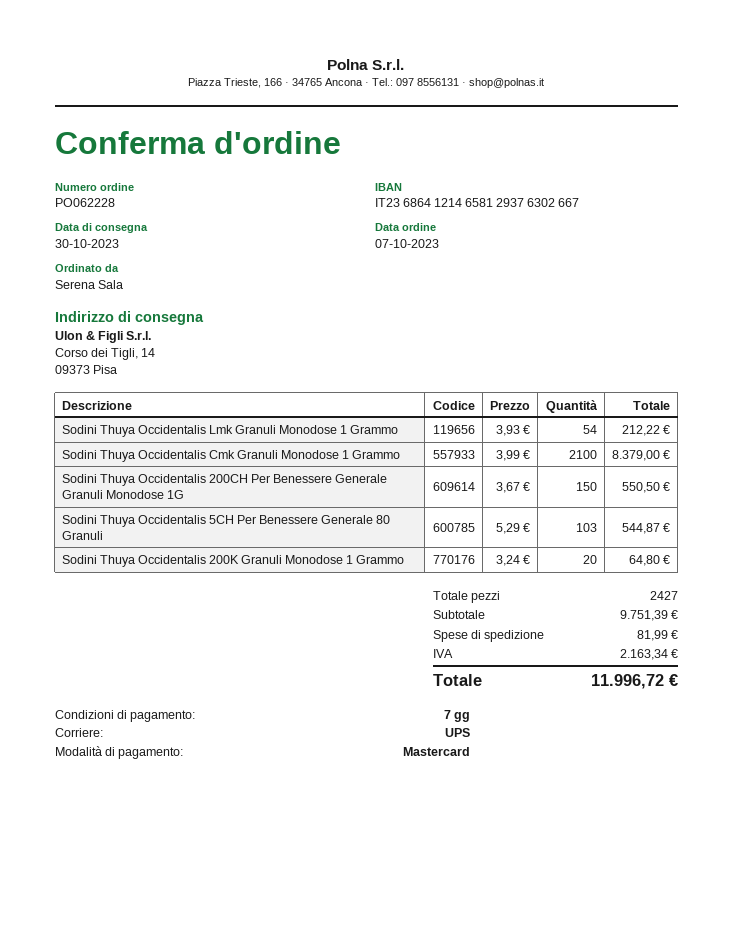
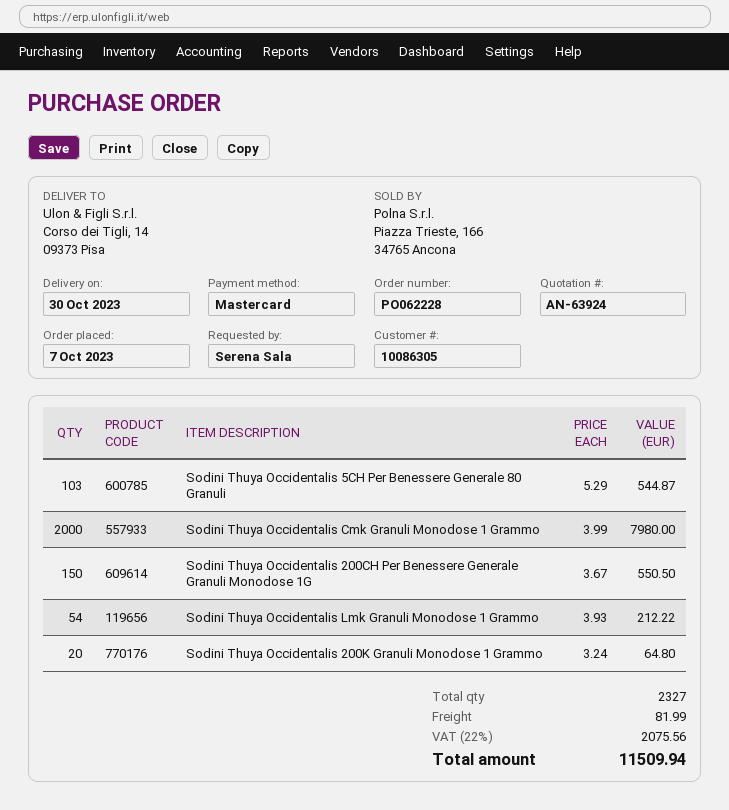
Sodini Thuya Occidentalis Cmk Granuli Monodose 1 Grammo: 2100 x 3.99 = 8379.00 -> 2000 x 3.99 = 7980.00
total quantity: 2427 -> 2327
tax: 2163.34 -> 2075.56
total: 11996.72 -> 11509.94

